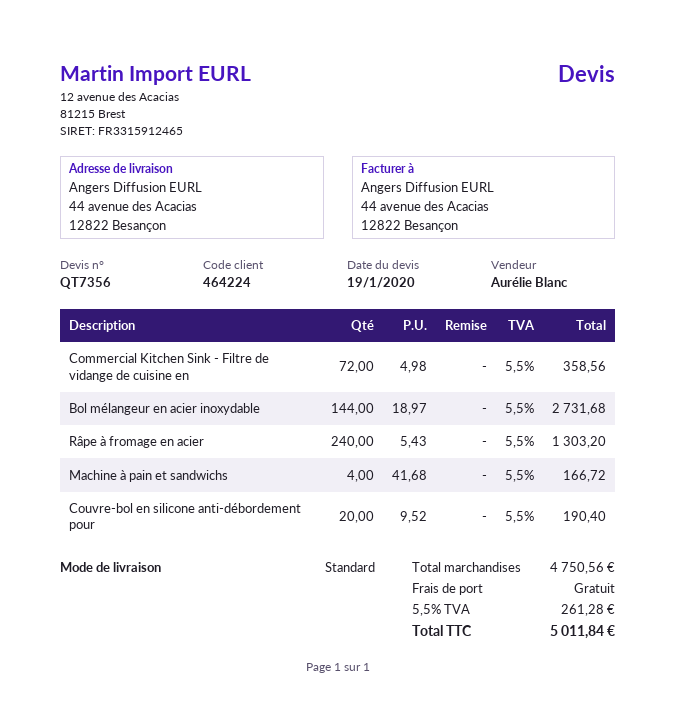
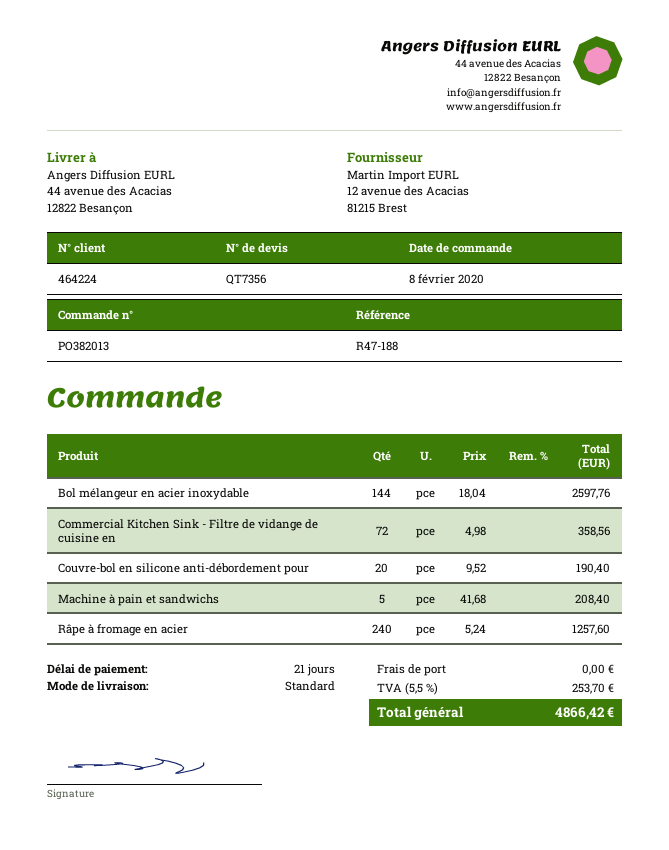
Bol mélangeur en acier inoxydable: 144 x 18.97 = 2731.68 -> 144 x 18.04 = 2597.76
Râpe à fromage en acier: 240 x 5.43 = 1303.20 -> 240 x 5.24 = 1257.60
Machine à pain et sandwichs: 4 x 41.68 = 166.72 -> 5 x 41.68 = 208.40
tax: 5.5% = 261.28 -> 5.5% = 253.70
total: 5011.84 -> 4866.42

